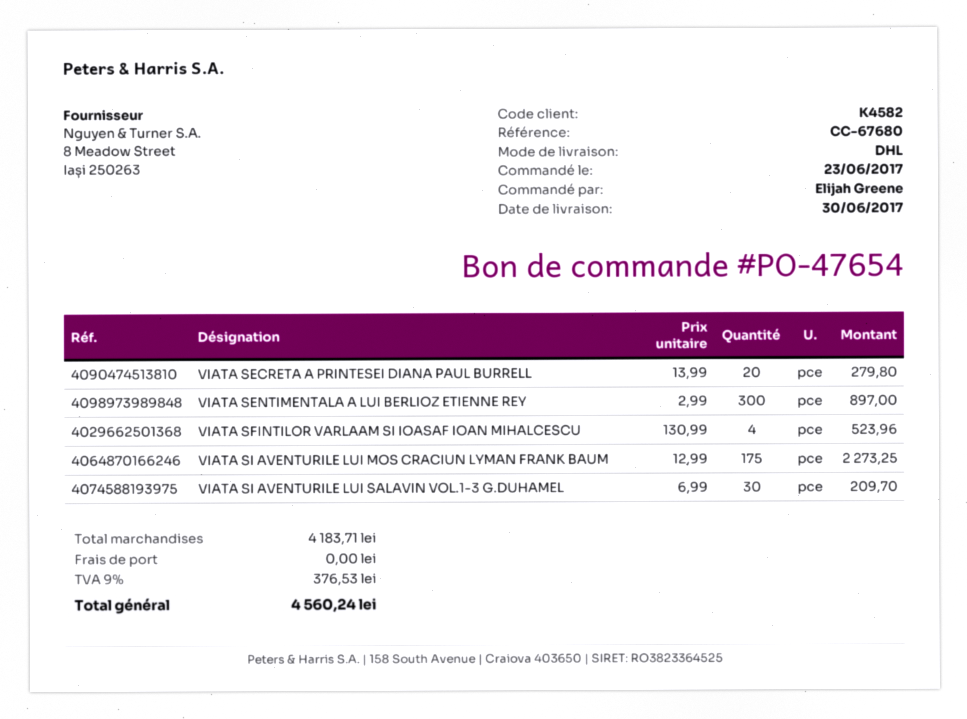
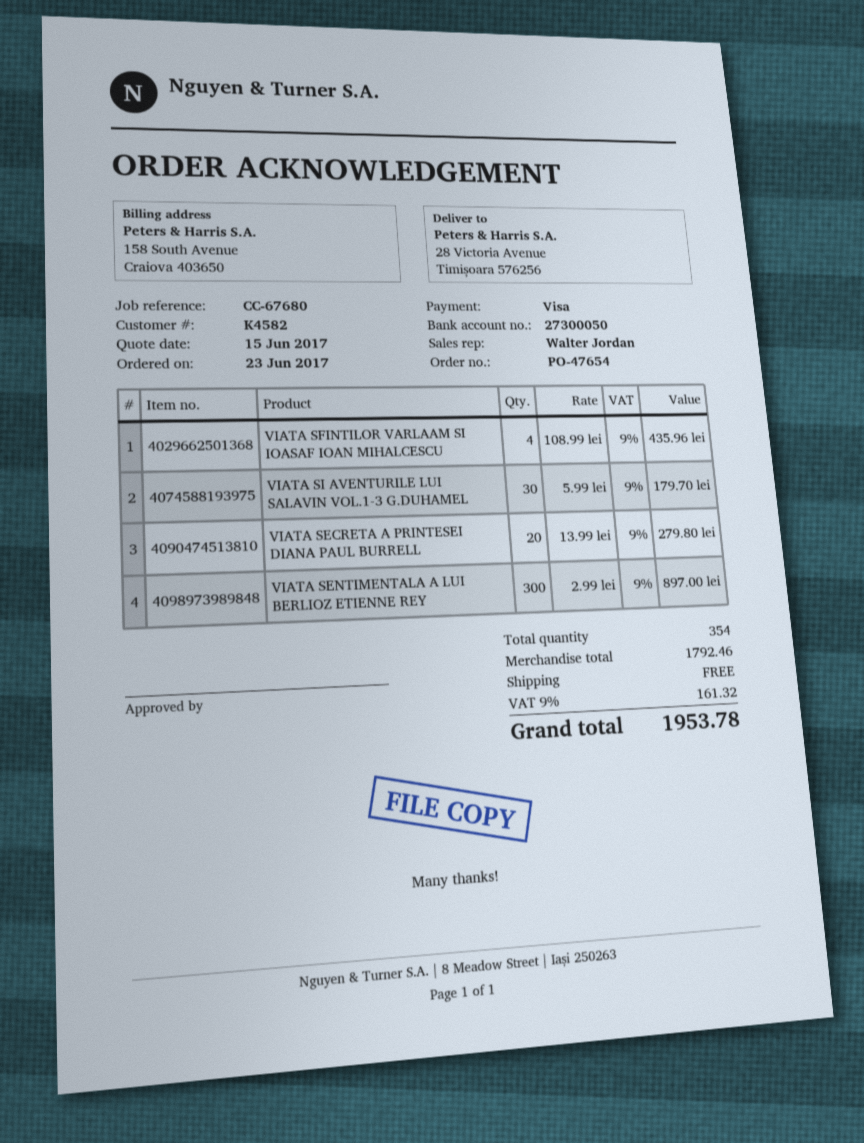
VIATA SFINTILOR VARLAAM SI IOASAF IOAN MIHALCESCU: 4 x 130.99 = 523.96 -> 4 x 108.99 = 435.96
VIATA SI AVENTURILE LUI MOS CRACIUN LYMAN FRANK BAUM: 175 x 12.99 = 2273.25 -> none
VIATA SI AVENTURILE LUI SALAVIN VOL.1-3 G.DUHAMEL: 30 x 6.99 = 209.70 -> 30 x 5.99 = 179.70
subtotal: 4183.71 -> 1792.46
tax: 9% = 376.53 -> 9% = 161.32
total: 4560.24 -> 1953.78

